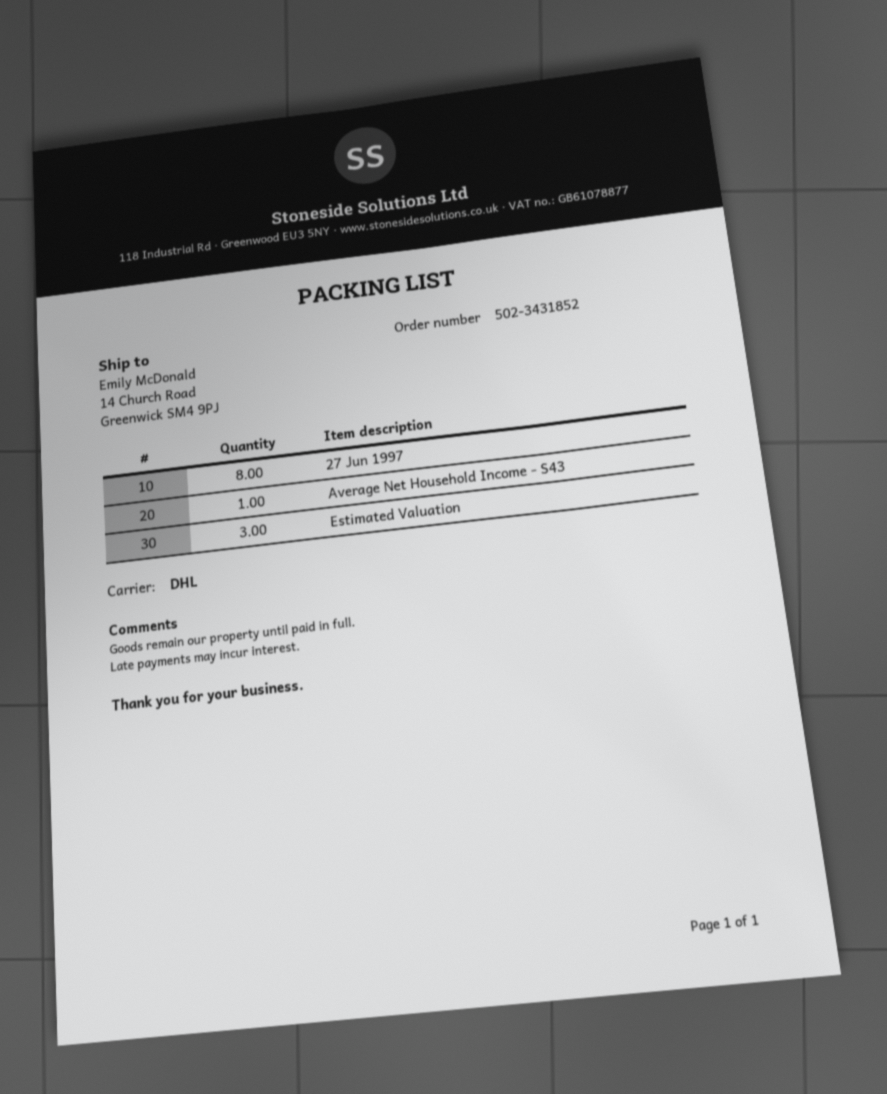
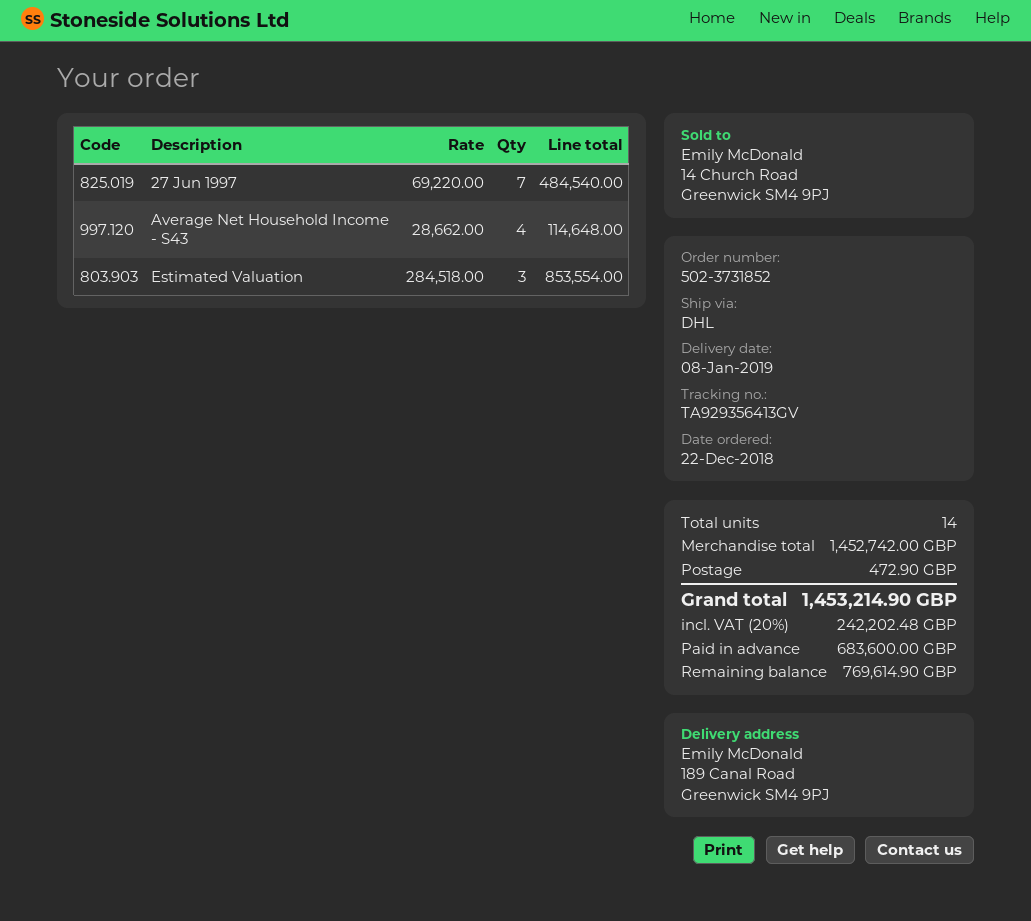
order number: 502-3431852 -> 502-3731852
ship to: 14 Church Road, Greenwick SM4 9PJ -> 189 Canal Road, Greenwick SM4 9PJ
27 Jun 1997: 8 -> 7
Average Net Household Income - S43: 1 -> 4

